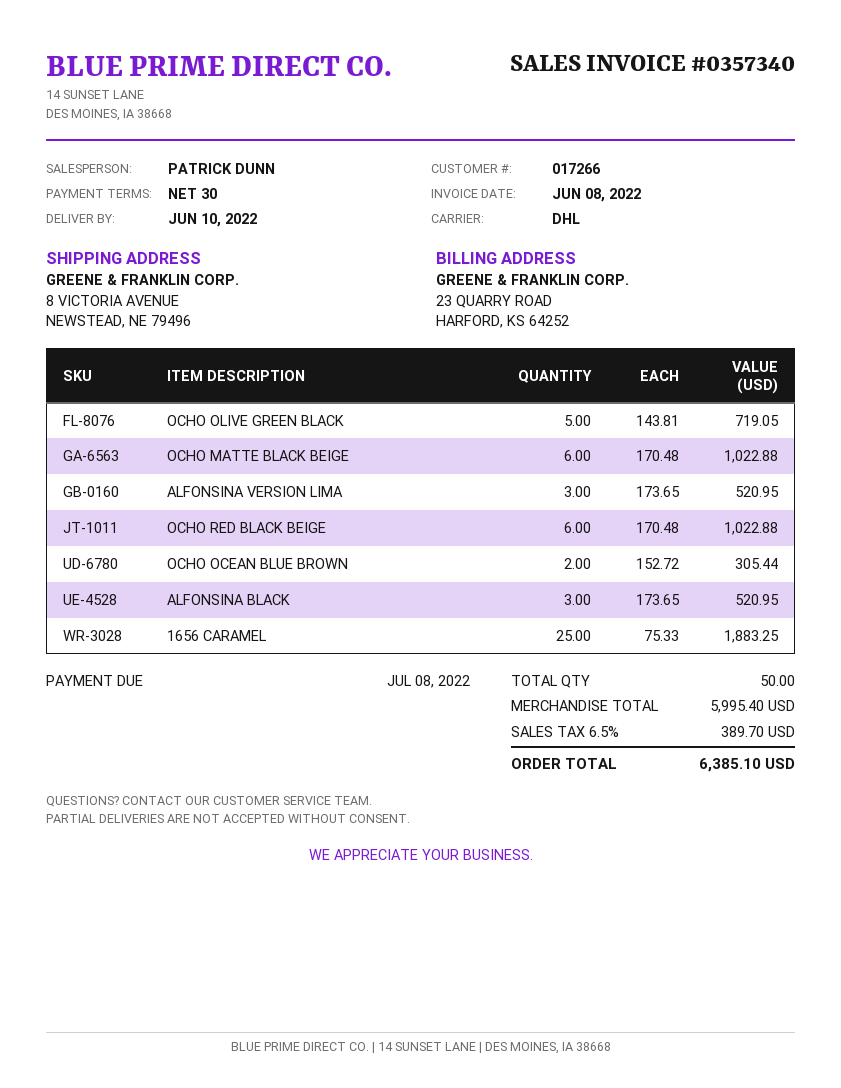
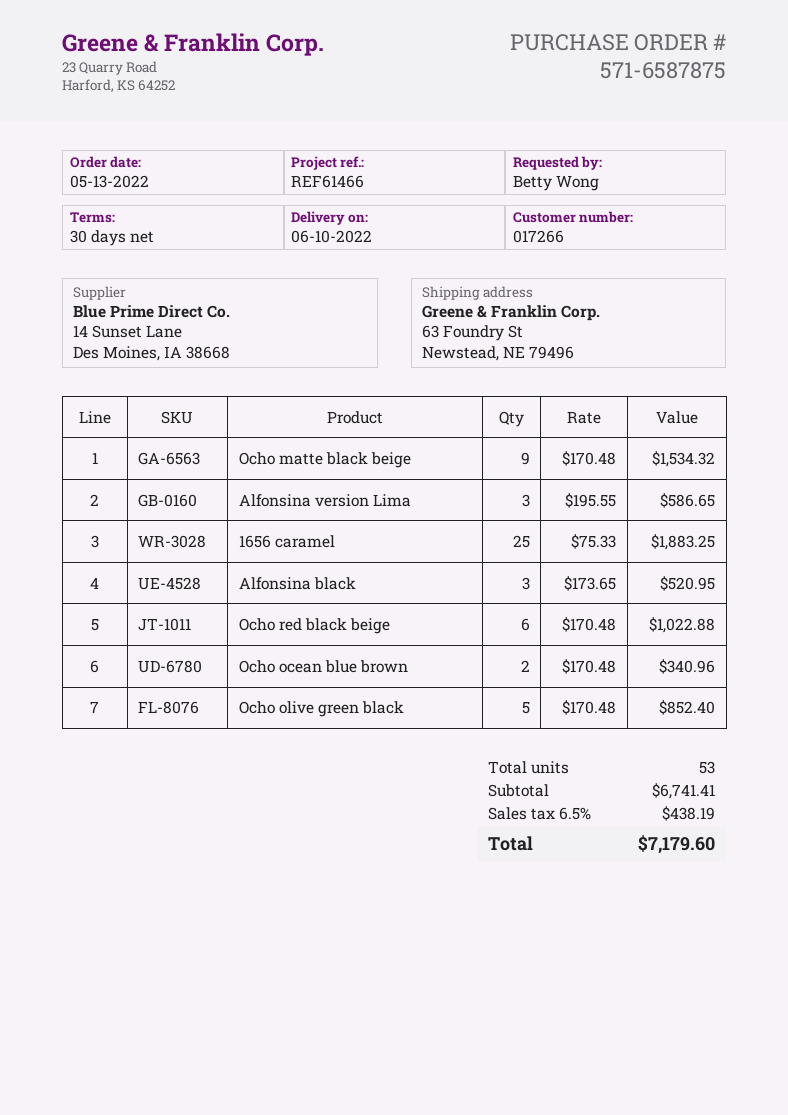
ship to: 8 VICTORIA AVENUE, NEWSTEAD, NE 79496 -> 63 Foundry St, Newstead, NE 79496
OCHO OLIVE GREEN BLACK: 5 x 143.81 = 719.05 -> 5 x 170.48 = 852.40
OCHO MATTE BLACK BEIGE: 6 x 170.48 = 1022.88 -> 9 x 170.48 = 1534.32
ALFONSINA VERSION LIMA: 3 x 173.65 = 520.95 -> 3 x 195.55 = 586.65
OCHO OCEAN BLUE BROWN: 2 x 152.72 = 305.44 -> 2 x 170.48 = 340.96
total quantity: 50 -> 53
subtotal: 5995.40 -> 6741.41
tax: 6.5% = 389.70 -> 6.5% = 438.19
total: 6385.10 -> 7179.60

